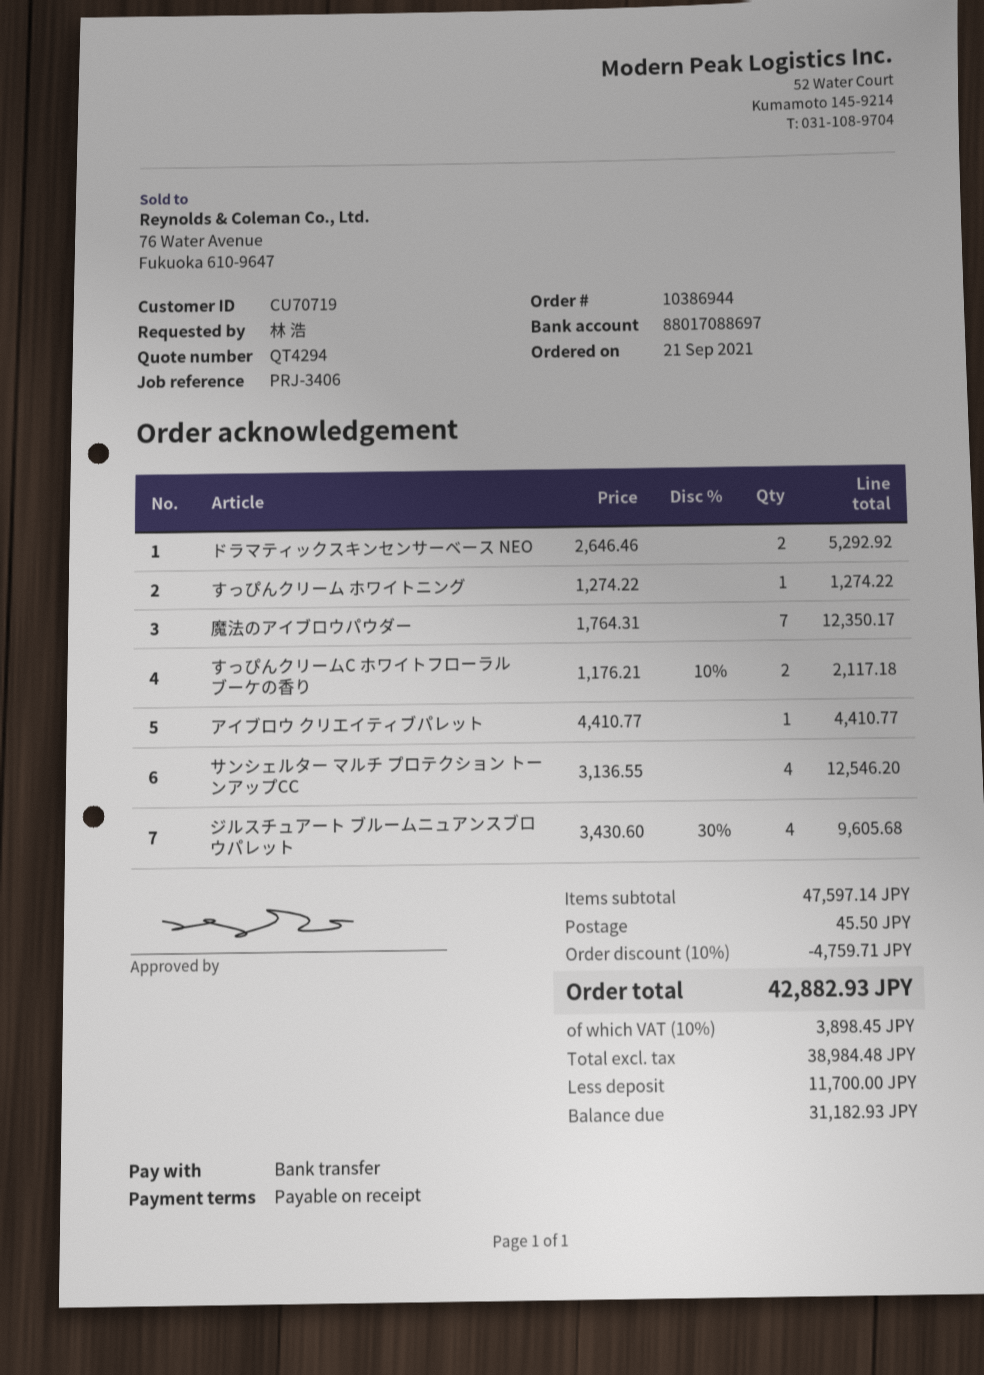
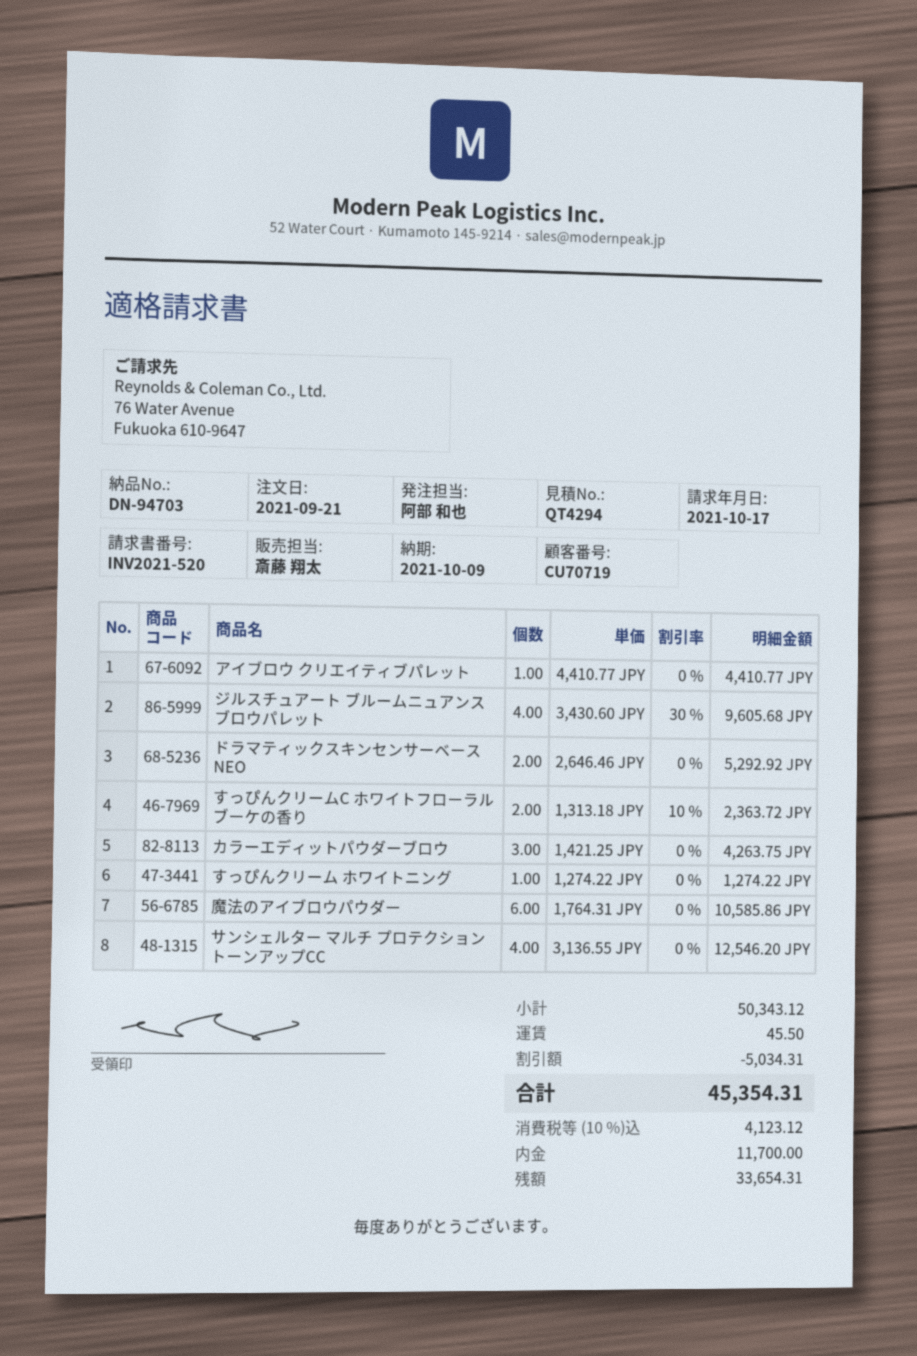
ordered by: 林 浩 -> 阿部 和也
魔法のアイブロウパウダー: 7 x 1764.31 = 12350.17 -> 6 x 1764.31 = 10585.86
すっぴんクリームC ホワイトフローラルブーケの香り: 2 x 1176.21 - 10% = 2117.18 -> 2 x 1313.18 - 10% = 2363.72
カラーエディットパウダーブロウ: none -> 3 x 1421.25 = 4263.75
subtotal: 47597.14 -> 50343.12
discount: 4759.71 -> 5034.31
tax: 10% = 3898.45 -> 10% = 4123.12
total: 42882.93 -> 45354.31
balance: 31182.93 -> 33654.31

